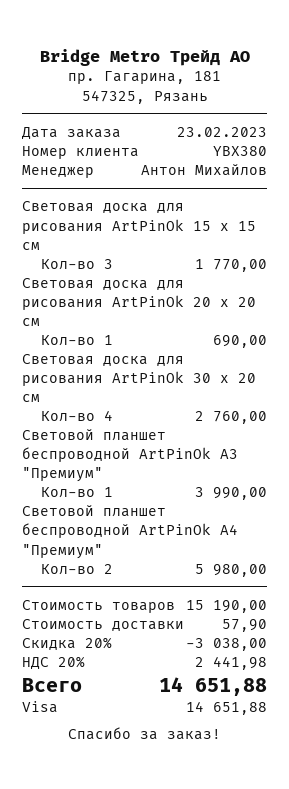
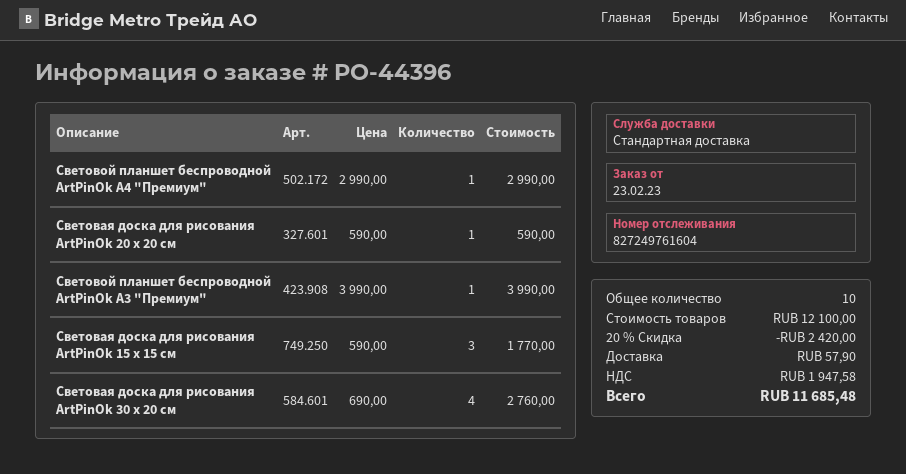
Световая доска для рисования ArtPinOk 20 х 20 см: 1 for 690.00 -> 1 for 590.00
Световой планшет беспроводной ArtPinOk А4 "Премиум": 2 for 5980.00 -> 1 for 2990.00
subtotal: 15190.00 -> 12100.00
discount: 20% = 3038.00 -> 20% = 2420.00
tax: 2441.98 -> 1947.58
total: 14651.88 -> 11685.48

